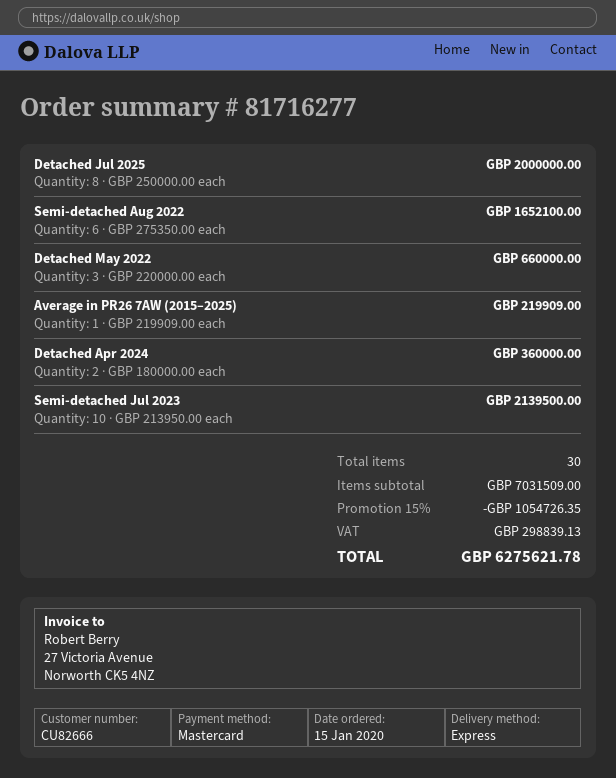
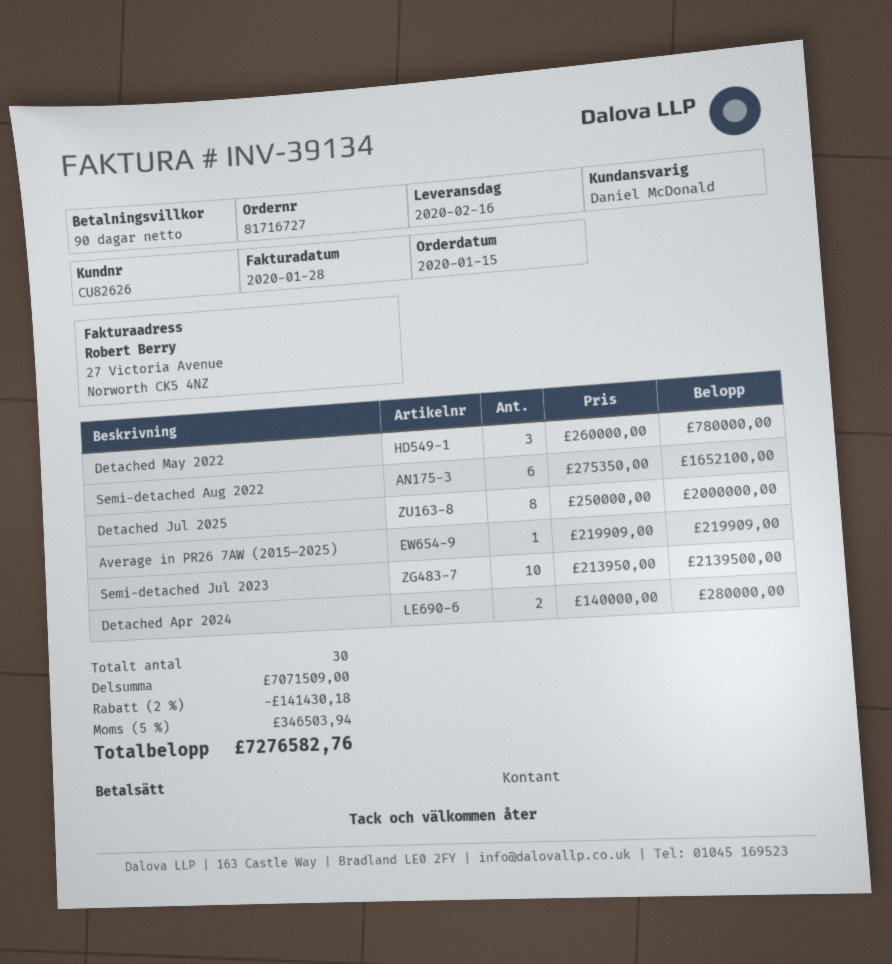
order number: 81716277 -> 81716727
customer number: CU82666 -> CU82626
payment method: Mastercard -> cash
Detached May 2022: 3 x 220000.00 = 660000.00 -> 3 x 260000.00 = 780000.00
Detached Apr 2024: 2 x 180000.00 = 360000.00 -> 2 x 140000.00 = 280000.00
subtotal: 7031509.00 -> 7071509.00
discount: 15% = 1054726.35 -> 2% = 141430.18
tax: 298839.13 -> 346503.94
total: 6275621.78 -> 7276582.76

